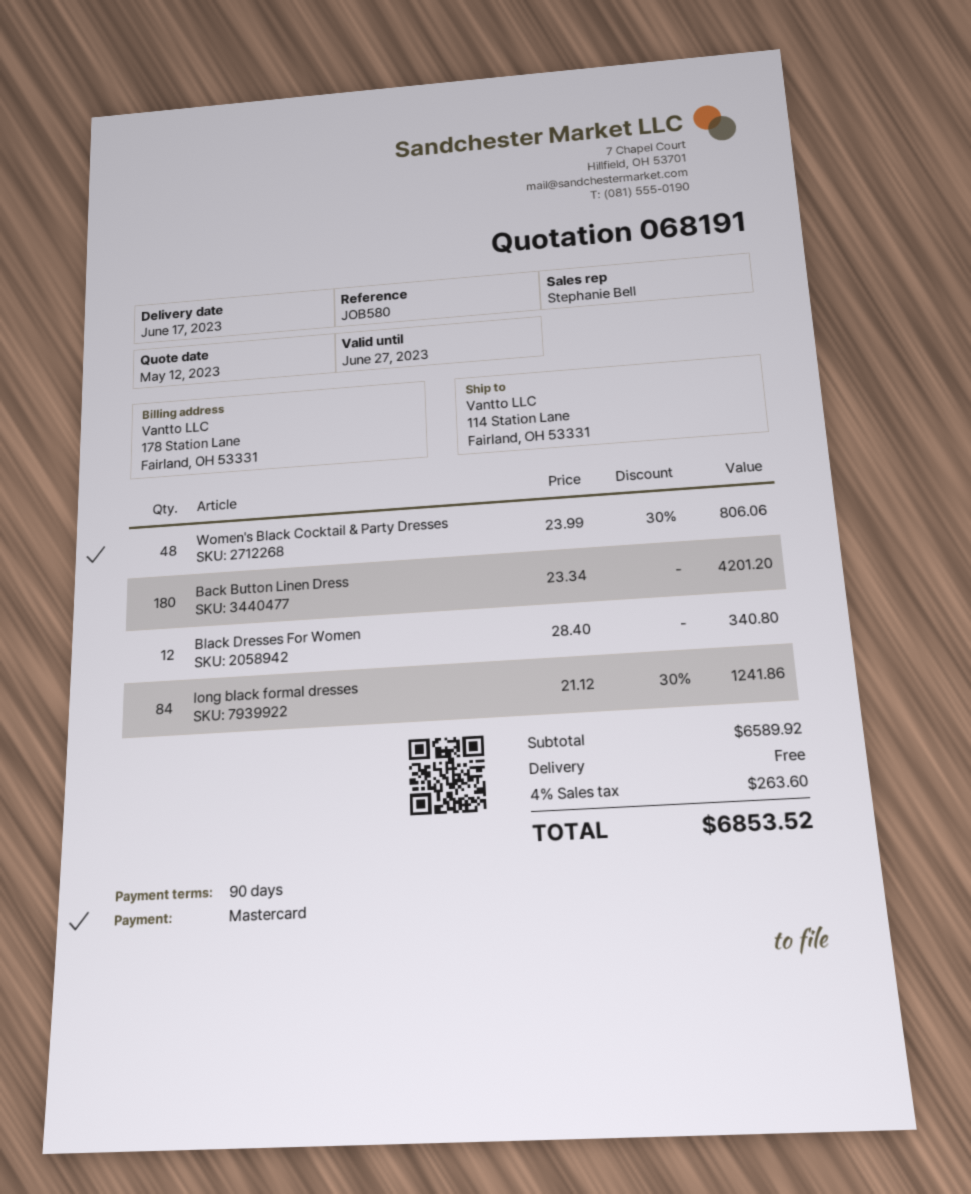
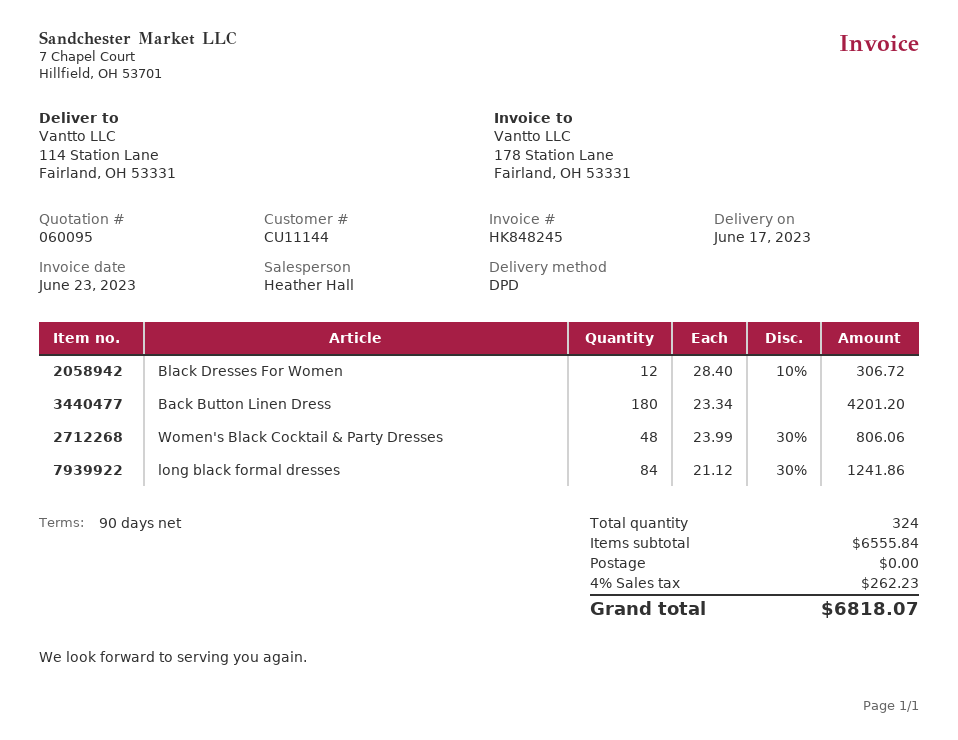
quote number: 068191 -> 060095
sales rep: Stephanie Bell -> Heather Hall
Black Dresses For Women: 12 x 28.40 = 340.80 -> 12 x 28.40 - 10% = 306.72
subtotal: 6589.92 -> 6555.84
tax: 4% = 263.60 -> 4% = 262.23
total: 6853.52 -> 6818.07

